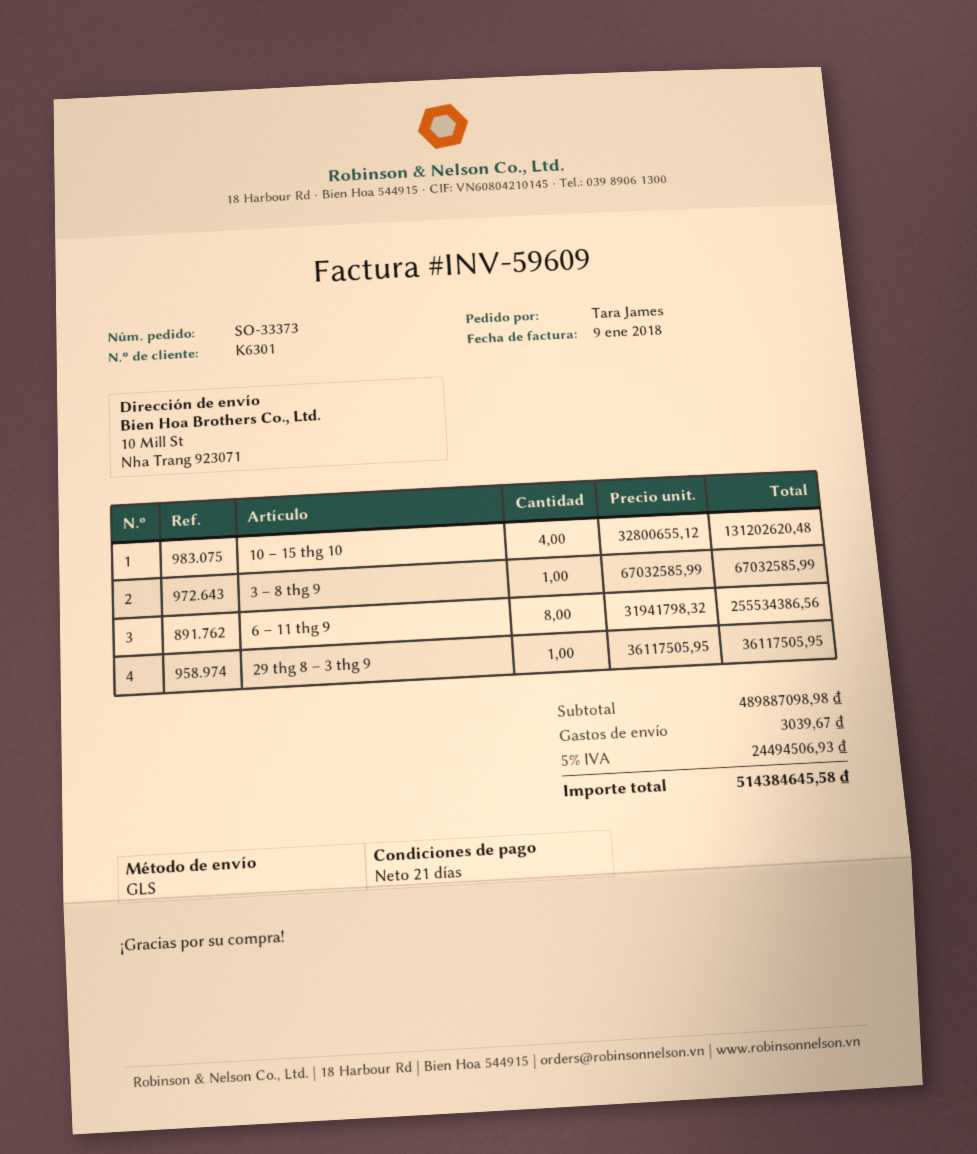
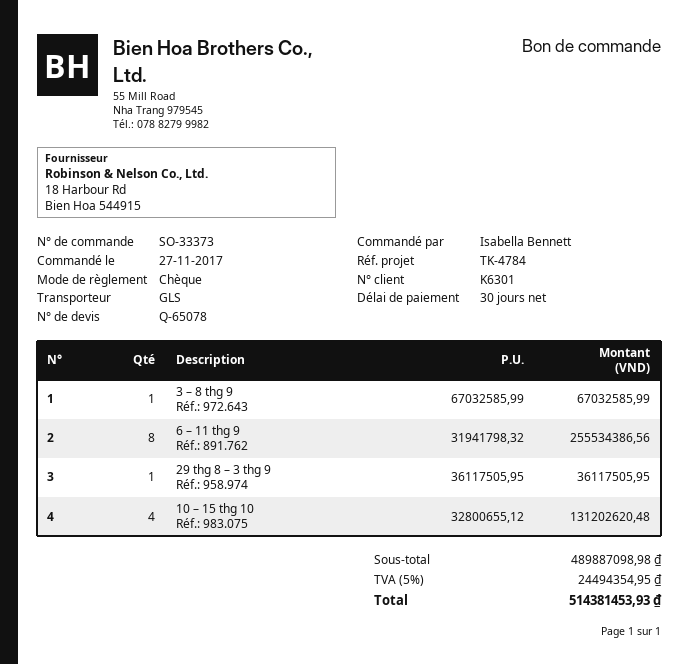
payment terms: 21 days -> 30 days
ordered by: Tara James -> Isabella Bennett
shipping: 3039.67 -> none
tax: 5% = 24494506.93 -> 5% = 24494354.95
total: 514384645.58 -> 514381453.93

